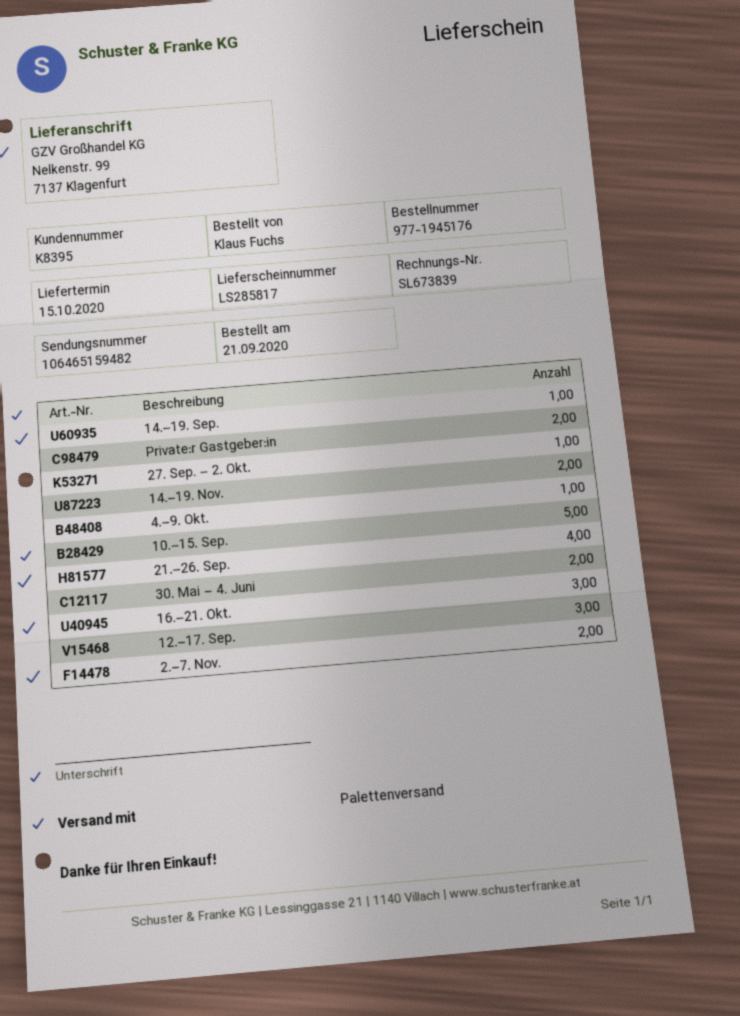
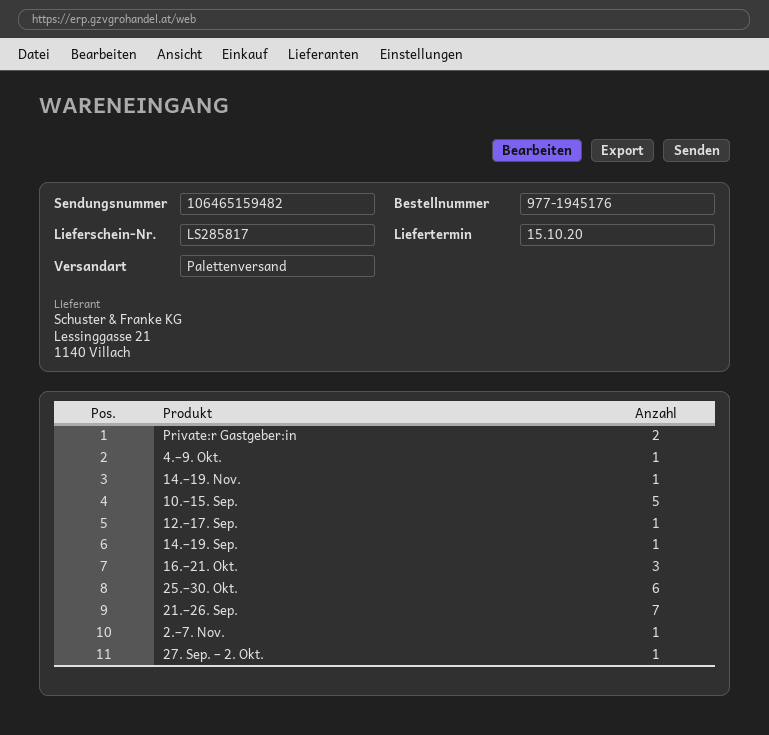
14.–19. Nov.: 2 -> 1
21.–26. Sep.: 4 -> 7
30. Mai – 4. Juni: 2 -> none
12.–17. Sep.: 3 -> 1
2.–7. Nov.: 2 -> 1
25.–30. Okt.: none -> 6

